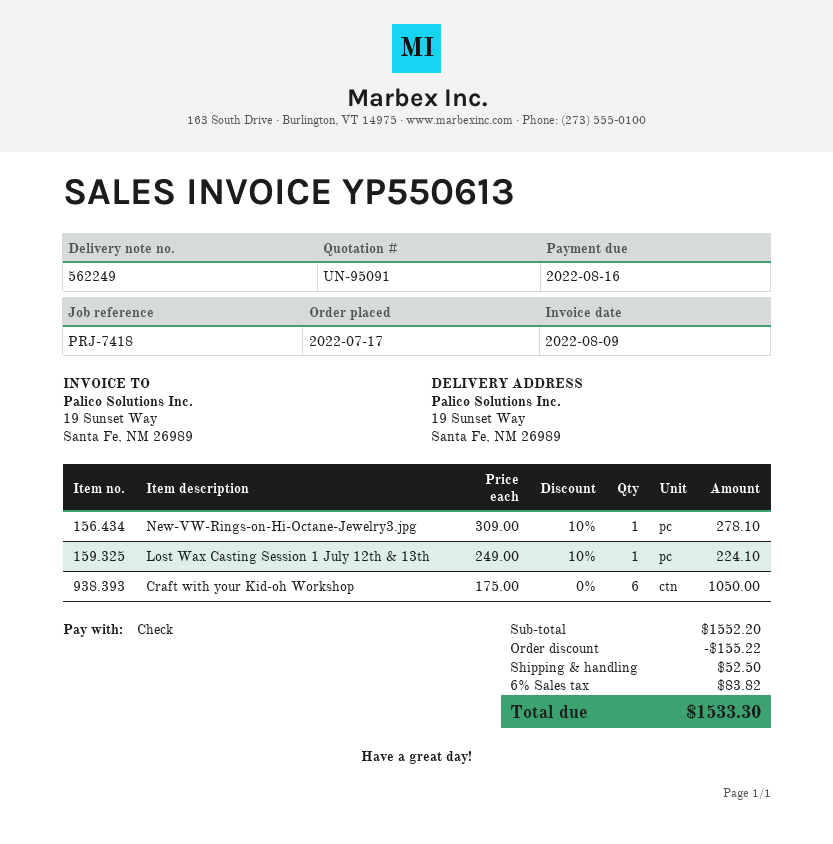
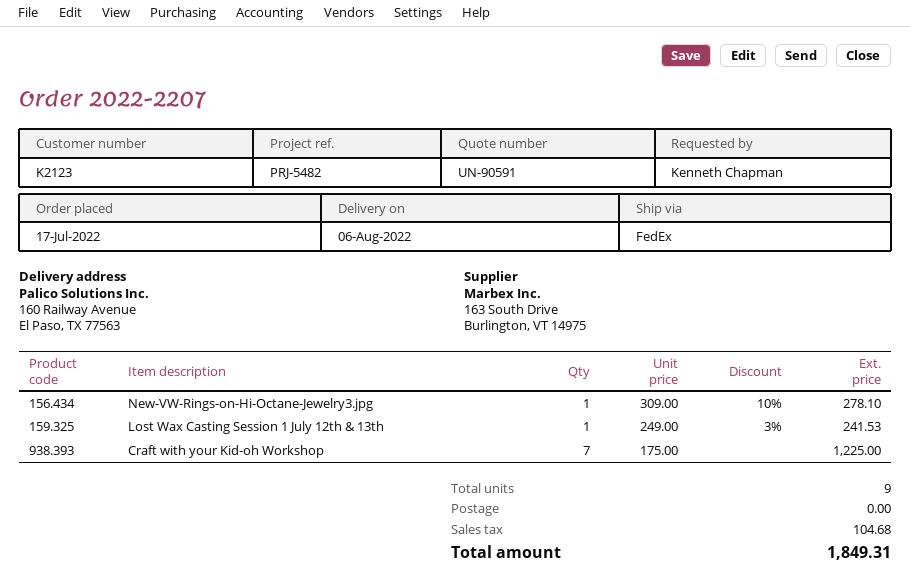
quote number: UN-95091 -> UN-90591
reference: PRJ-7418 -> PRJ-5482
ship to: 19 Sunset Way, Santa Fe, NM 26989 -> 160 Railway Avenue, El Paso, TX 77563
Lost Wax Casting Session 1 July 12th & 13th: 1 x 249.00 - 10% = 224.10 -> 1 x 249.00 - 3% = 241.53
Craft with your Kid-oh Workshop: 6 x 175.00 = 1050.00 -> 7 x 175.00 = 1225.00
discount: 155.22 -> none
shipping: 52.50 -> 0.00
tax: 83.82 -> 104.68
total: 1533.30 -> 1849.31

